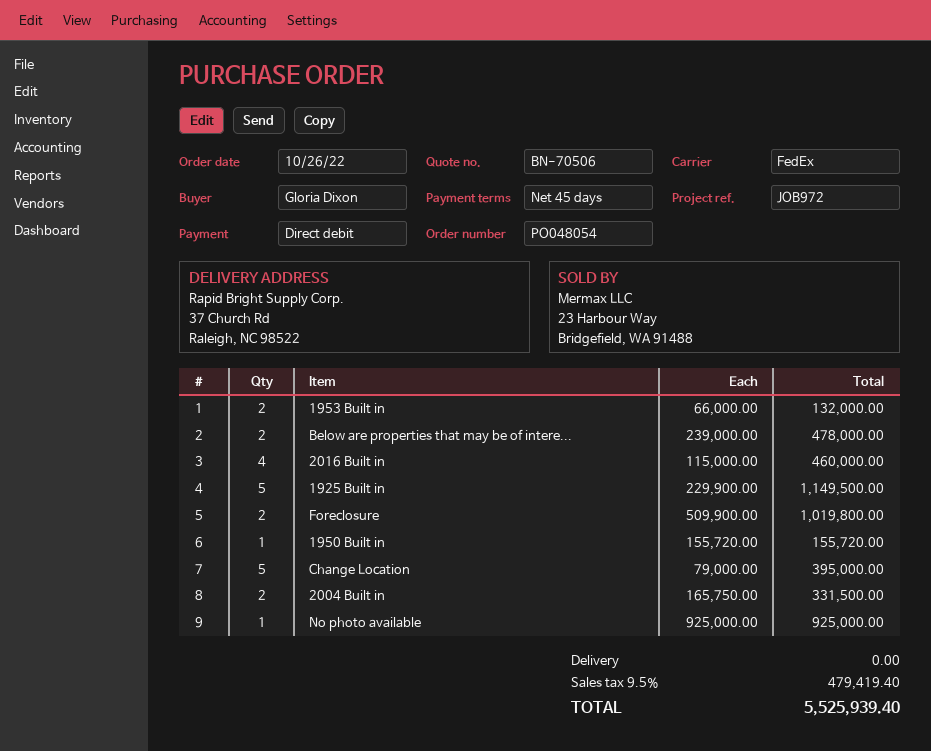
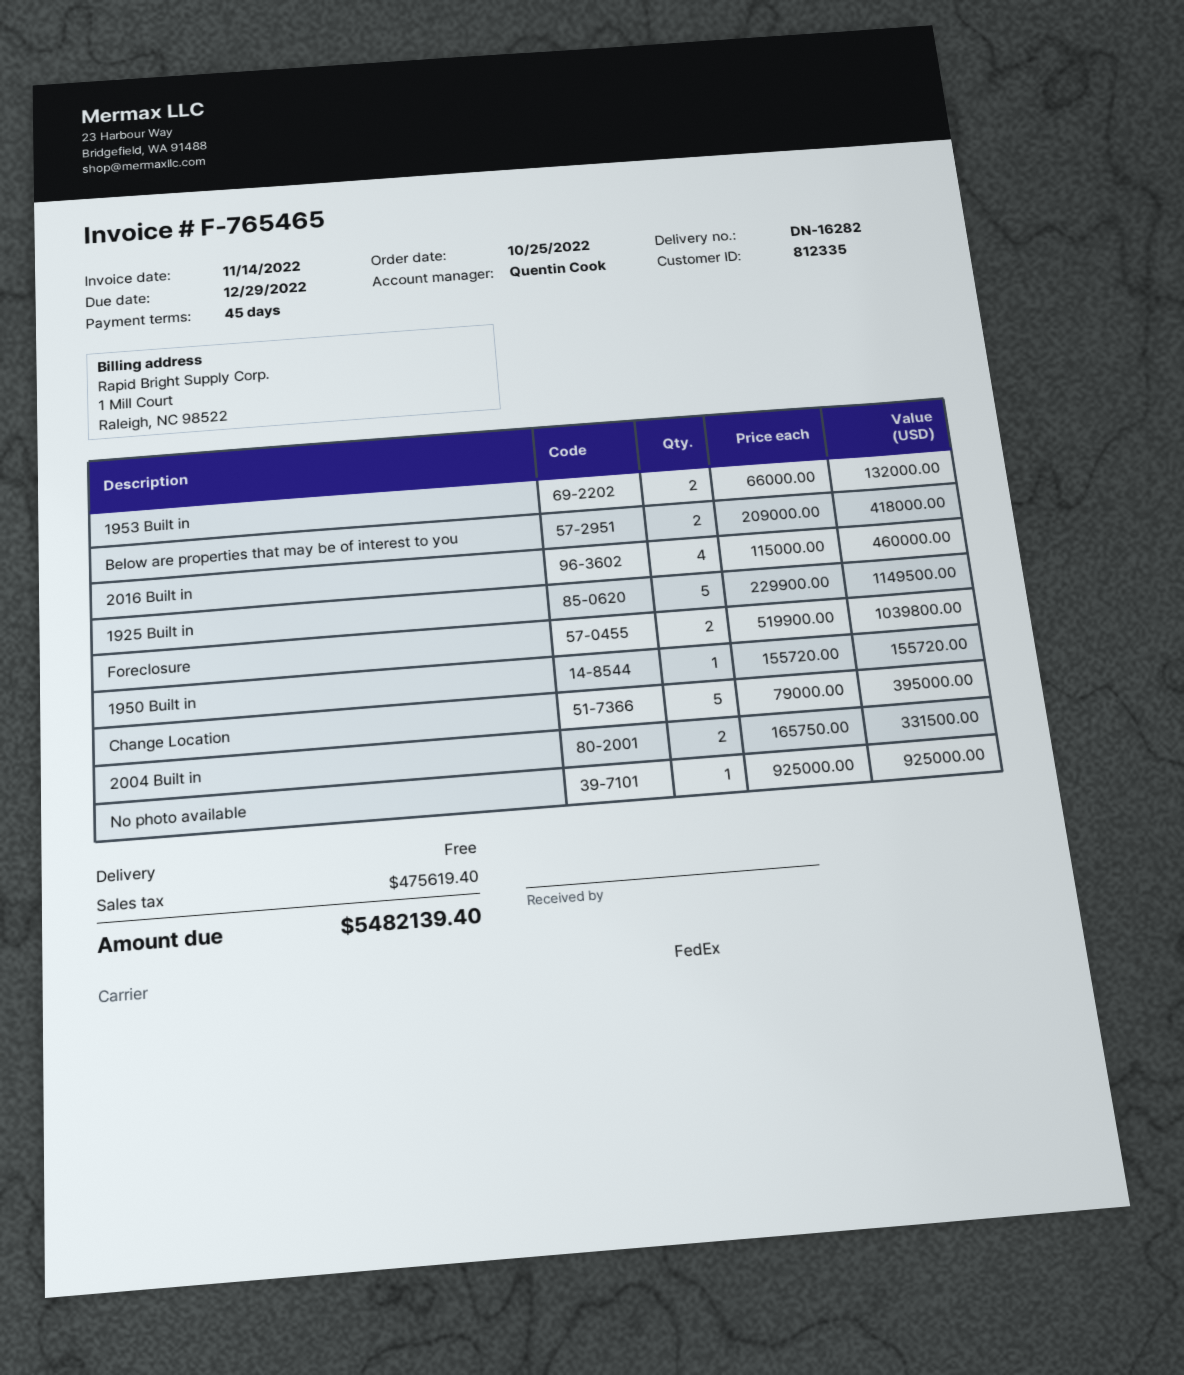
order date: 2022-10-26 -> 2022-10-25
Below are properties that may be of intere...: 2 x 239000.00 = 478000.00 -> 2 x 209000.00 = 418000.00
Foreclosure: 2 x 509900.00 = 1019800.00 -> 2 x 519900.00 = 1039800.00
tax: 479419.40 -> 475619.40
total: 5525939.40 -> 5482139.40

